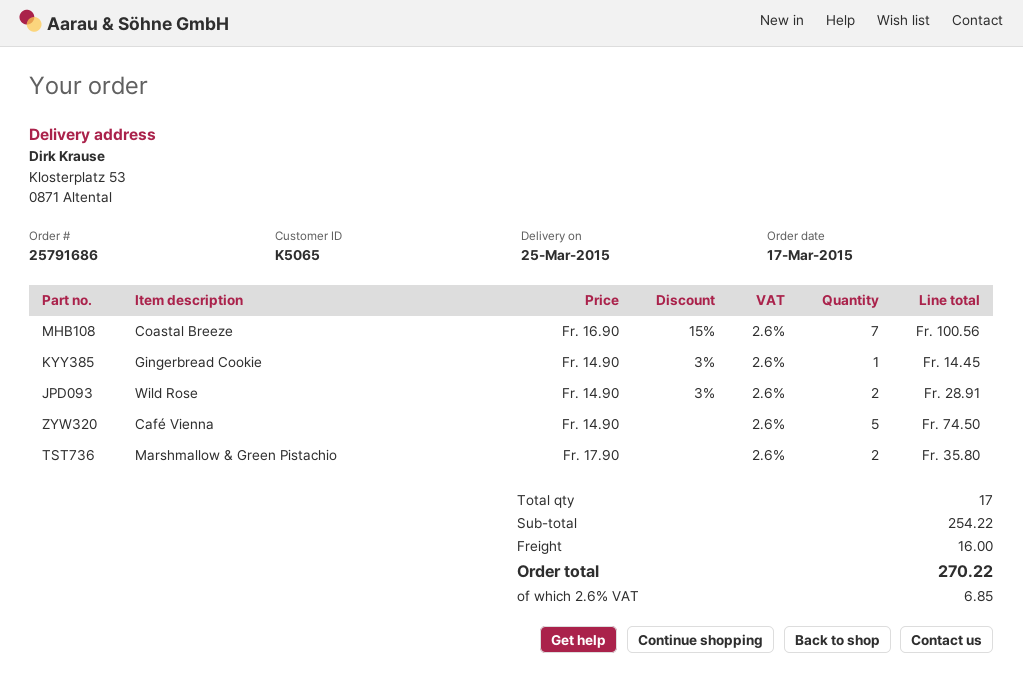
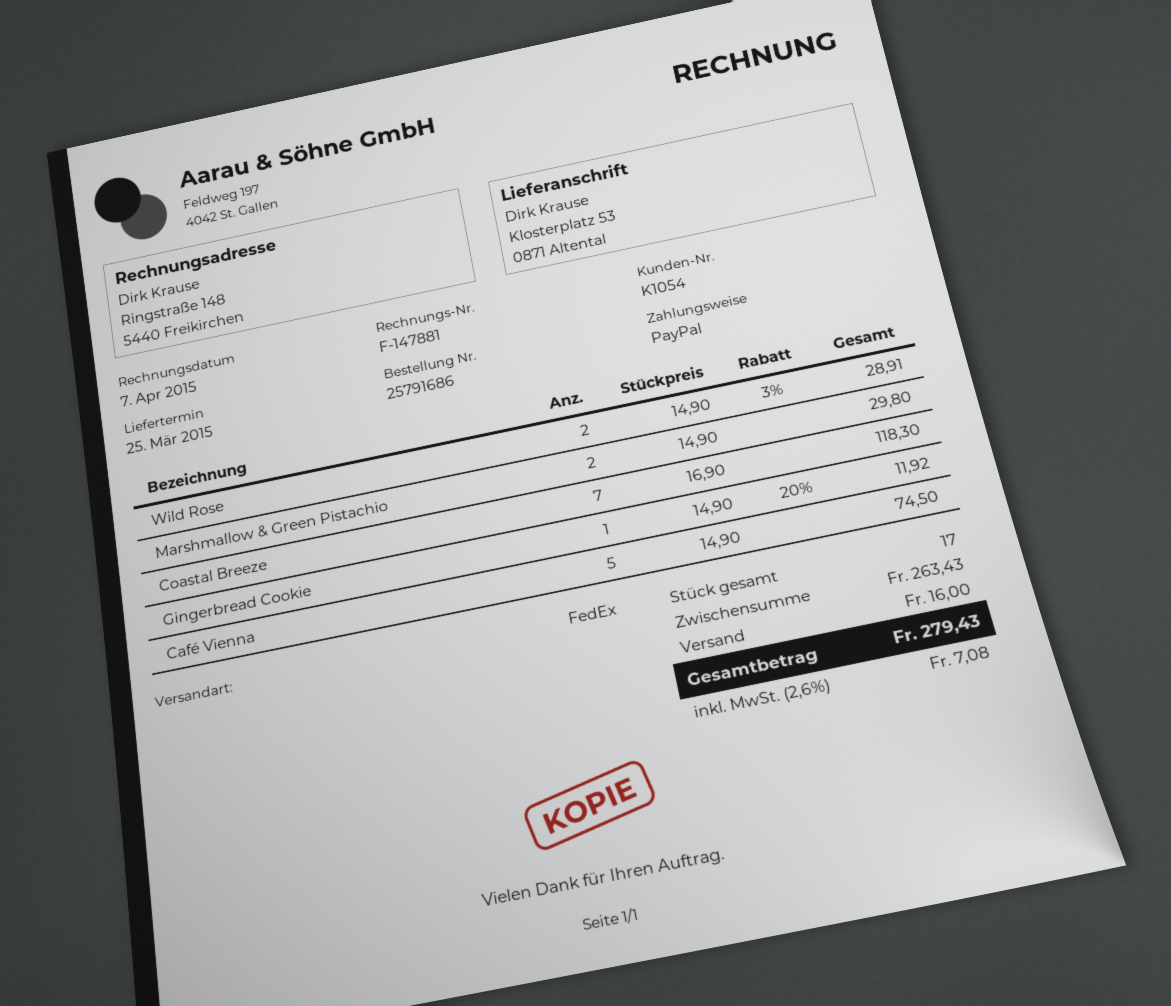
customer number: K5065 -> K1054
Coastal Breeze: 7 x 16.90 - 15% = 100.56 -> 7 x 16.90 = 118.30
Gingerbread Cookie: 1 x 14.90 - 3% = 14.45 -> 1 x 14.90 - 20% = 11.92
Marshmallow & Green Pistachio: 2 x 17.90 = 35.80 -> 2 x 14.90 = 29.80
subtotal: 254.22 -> 263.43
tax: 2.6% = 6.85 -> 2.6% = 7.08
total: 270.22 -> 279.43

